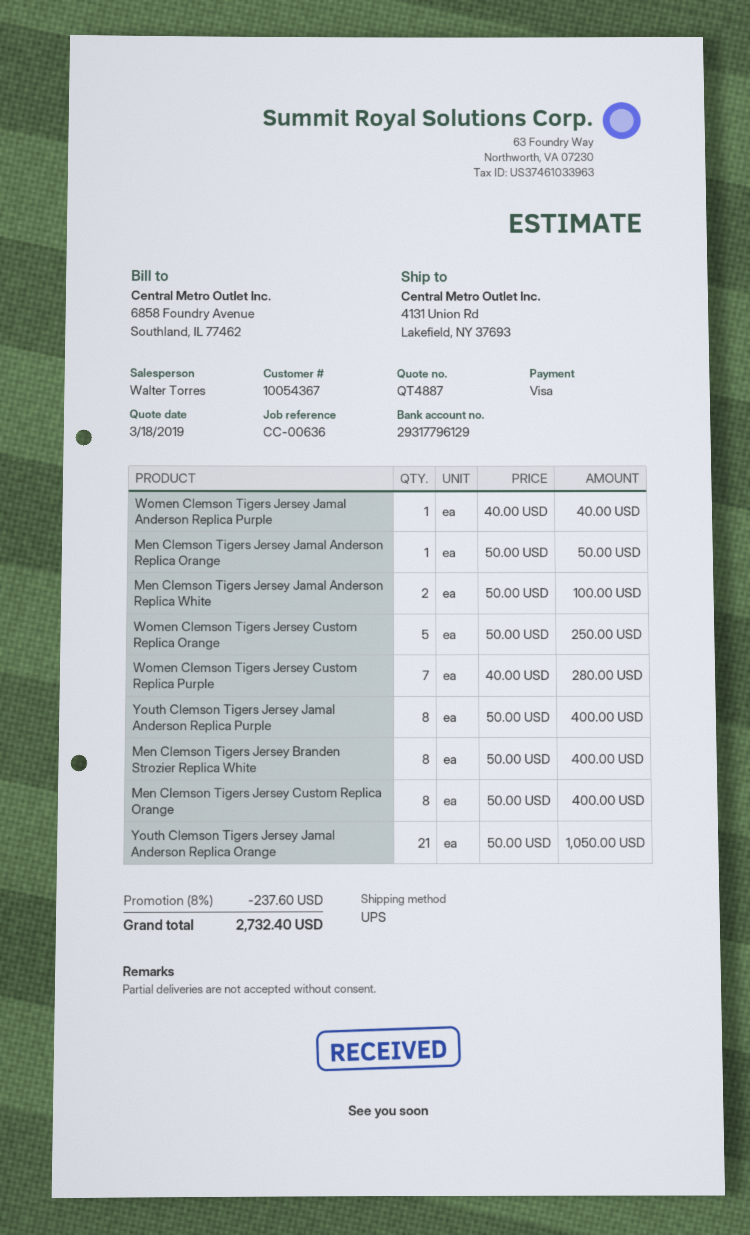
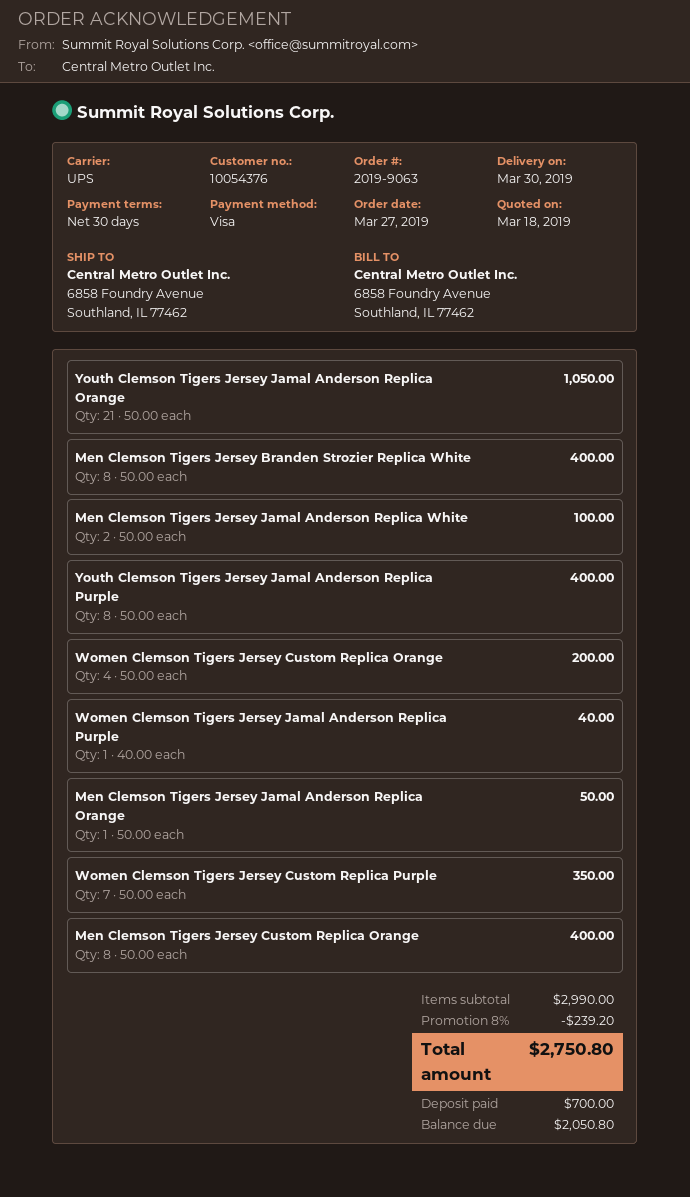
customer number: 10054367 -> 10054376
ship to: 4131 Union Rd, Lakefield, NY 37693 -> 6858 Foundry Avenue, Southland, IL 77462
Women Clemson Tigers Jersey Custom Replica Orange: 5 x 50.00 = 250.00 -> 4 x 50.00 = 200.00
Women Clemson Tigers Jersey Custom Replica Purple: 7 x 40.00 = 280.00 -> 7 x 50.00 = 350.00
discount: 8% = 237.60 -> 8% = 239.20
total: 2732.40 -> 2750.80

